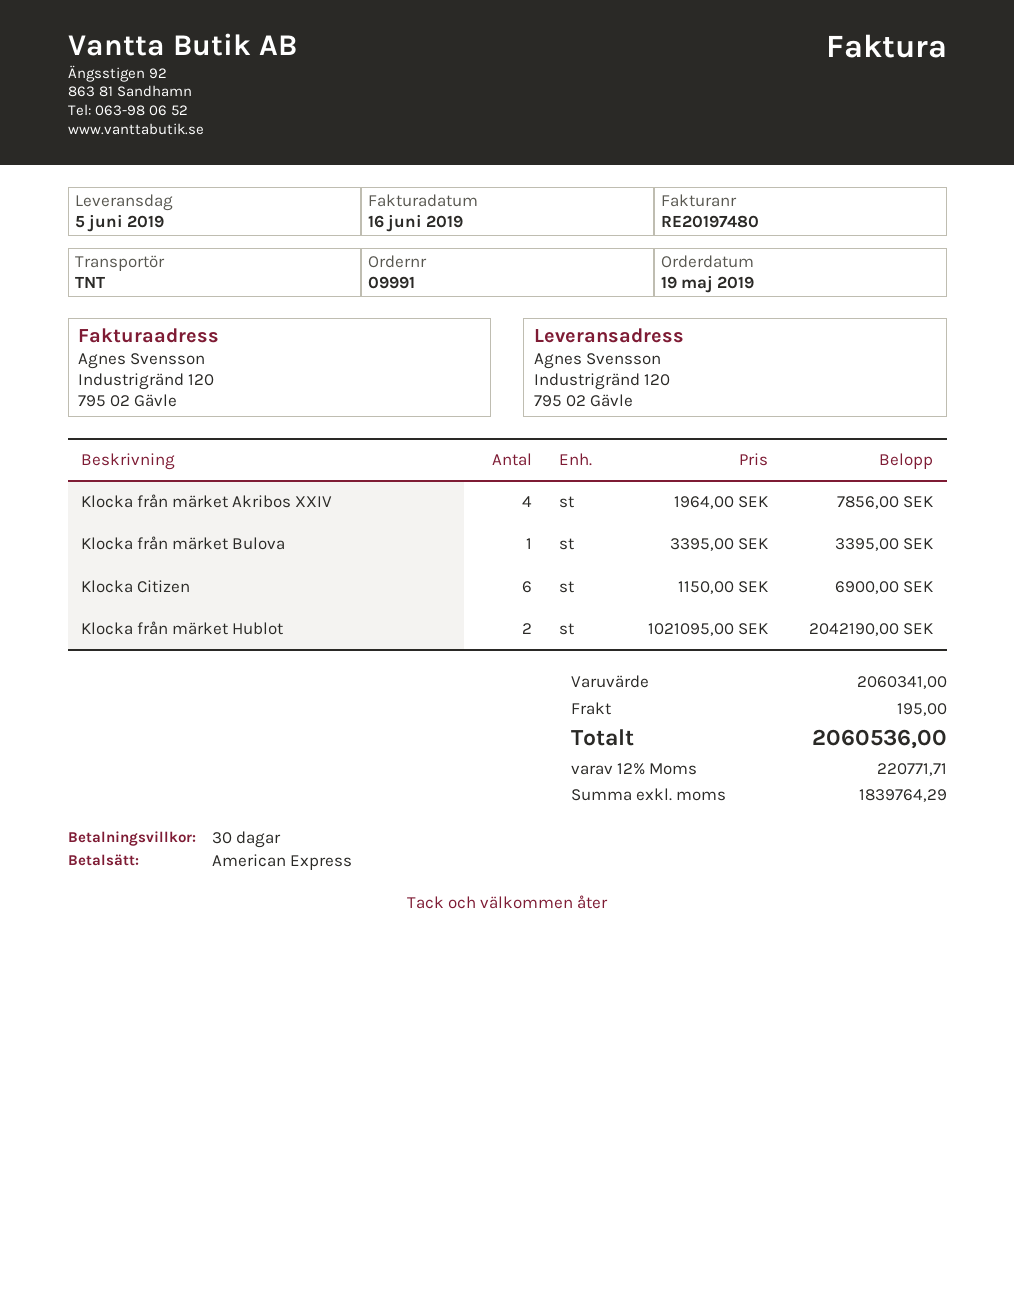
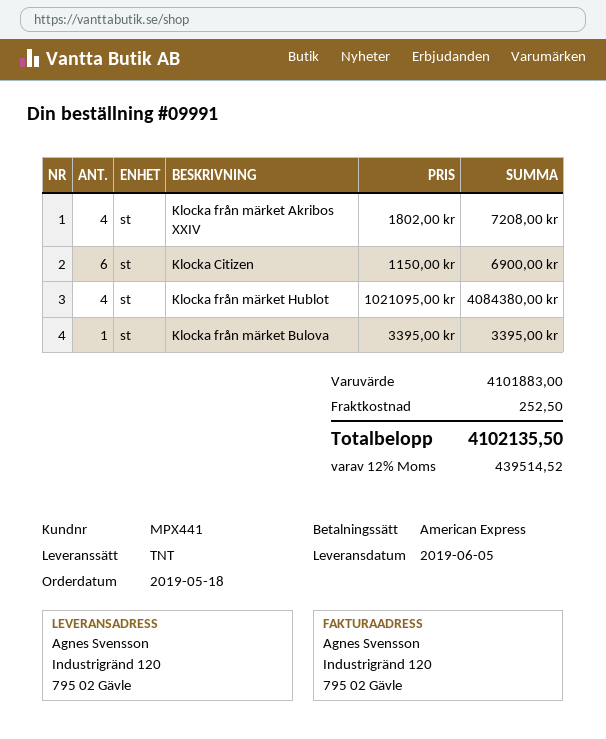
order date: 2019-05-19 -> 2019-05-18
Klocka från märket Akribos XXIV: 4 x 1964.00 = 7856.00 -> 4 x 1802.00 = 7208.00
Klocka från märket Hublot: 2 x 1021095.00 = 2042190.00 -> 4 x 1021095.00 = 4084380.00
subtotal: 2060341.00 -> 4101883.00
shipping: 195.00 -> 252.50
tax: 12% = 220771.71 -> 12% = 439514.52
total: 2060536.00 -> 4102135.50

